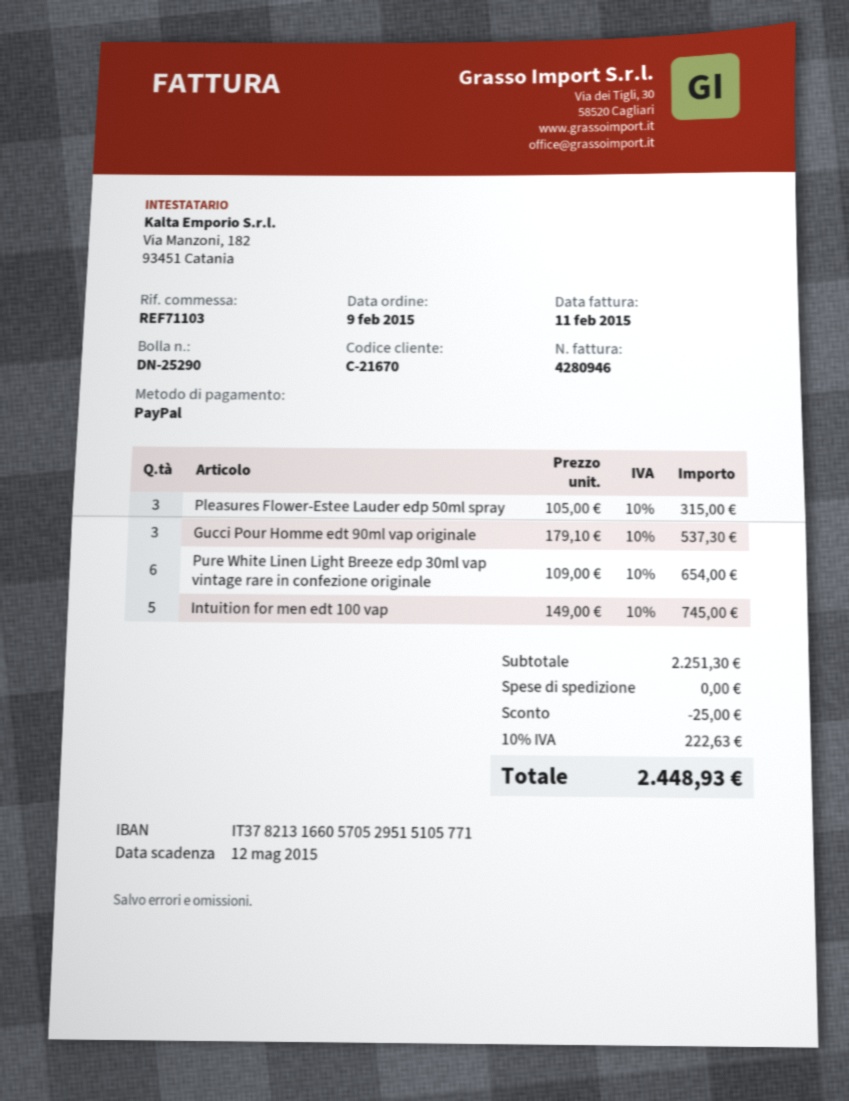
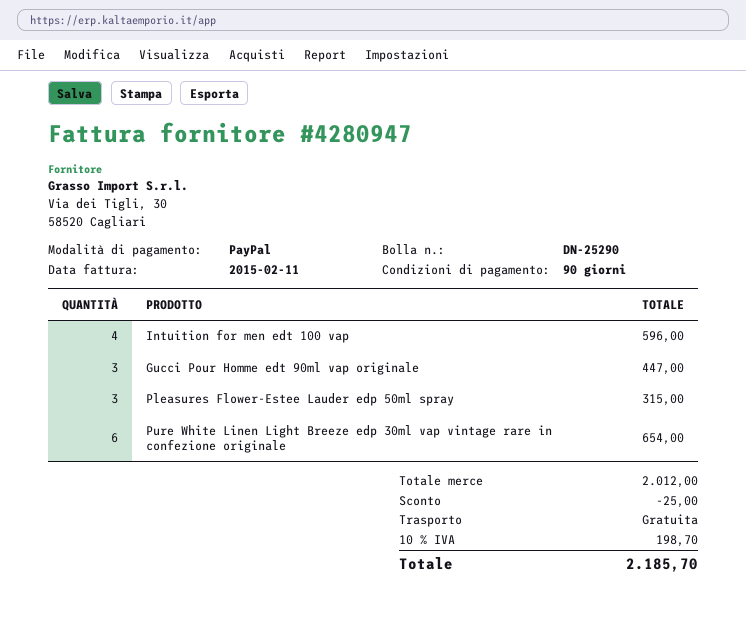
invoice number: 4280946 -> 4280947
Gucci Pour Homme edt 90ml vap originale: 3 for 537.30 -> 3 for 447.00
Intuition for men edt 100 vap: 5 for 745.00 -> 4 for 596.00
subtotal: 2251.30 -> 2012.00
tax: 10% = 222.63 -> 10% = 198.70
total: 2448.93 -> 2185.70

